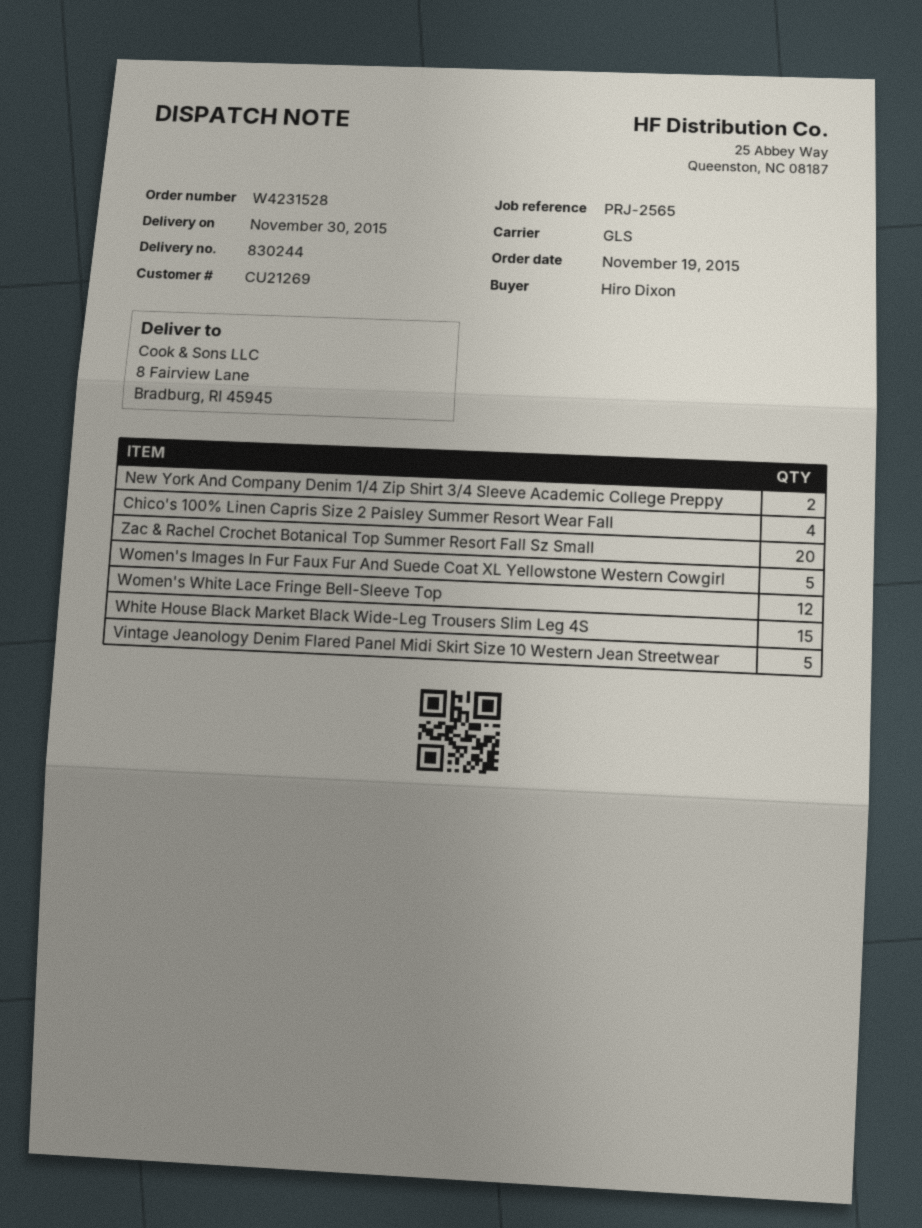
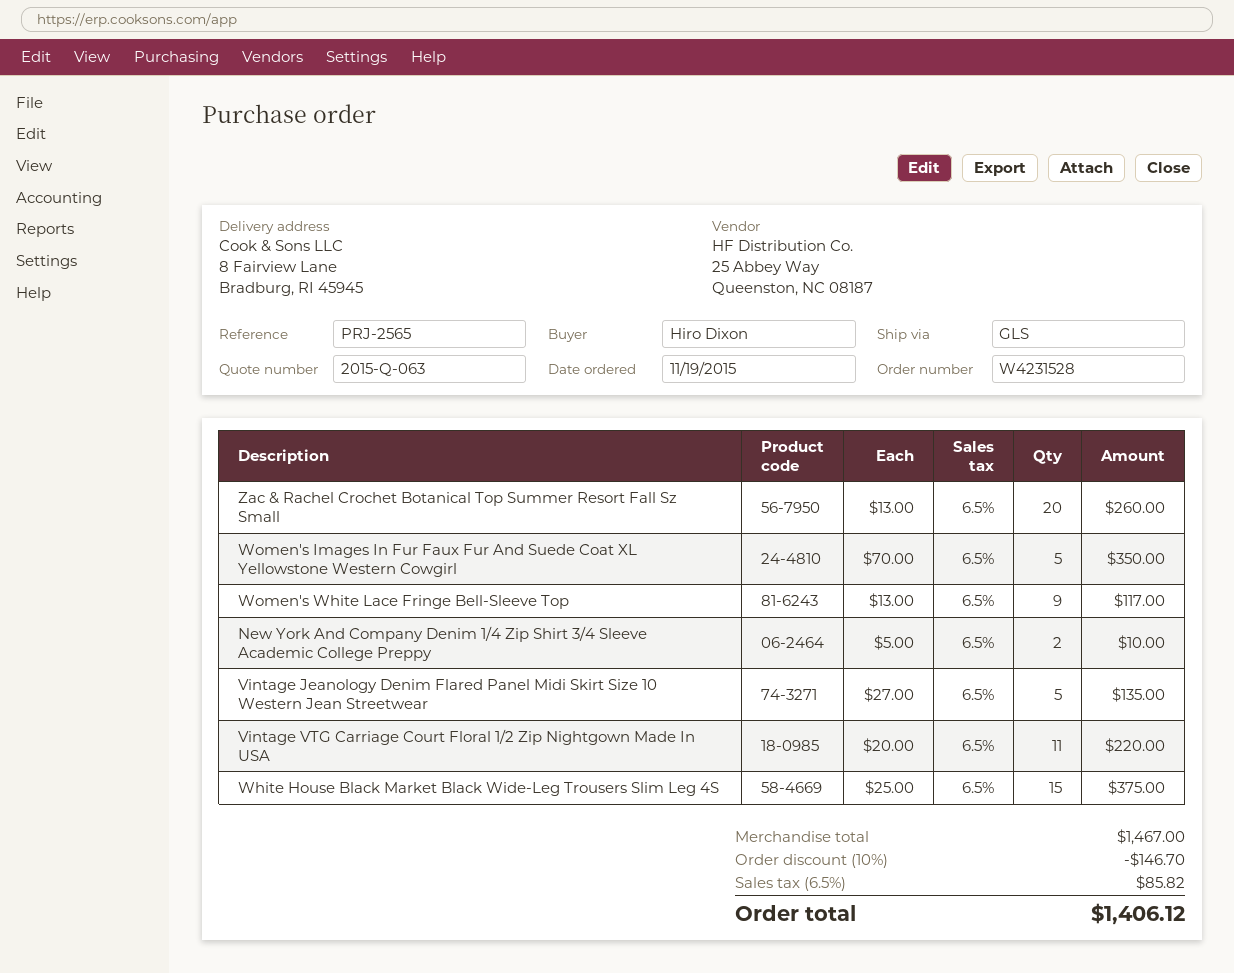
Chico's 100% Linen Capris Size 2 Paisley Summer Resort Wear Fall: 4 -> none
Women's White Lace Fringe Bell-Sleeve Top: 12 -> 9
Vintage VTG Carriage Court Floral 1/2 Zip Nightgown Made In USA: none -> 11

